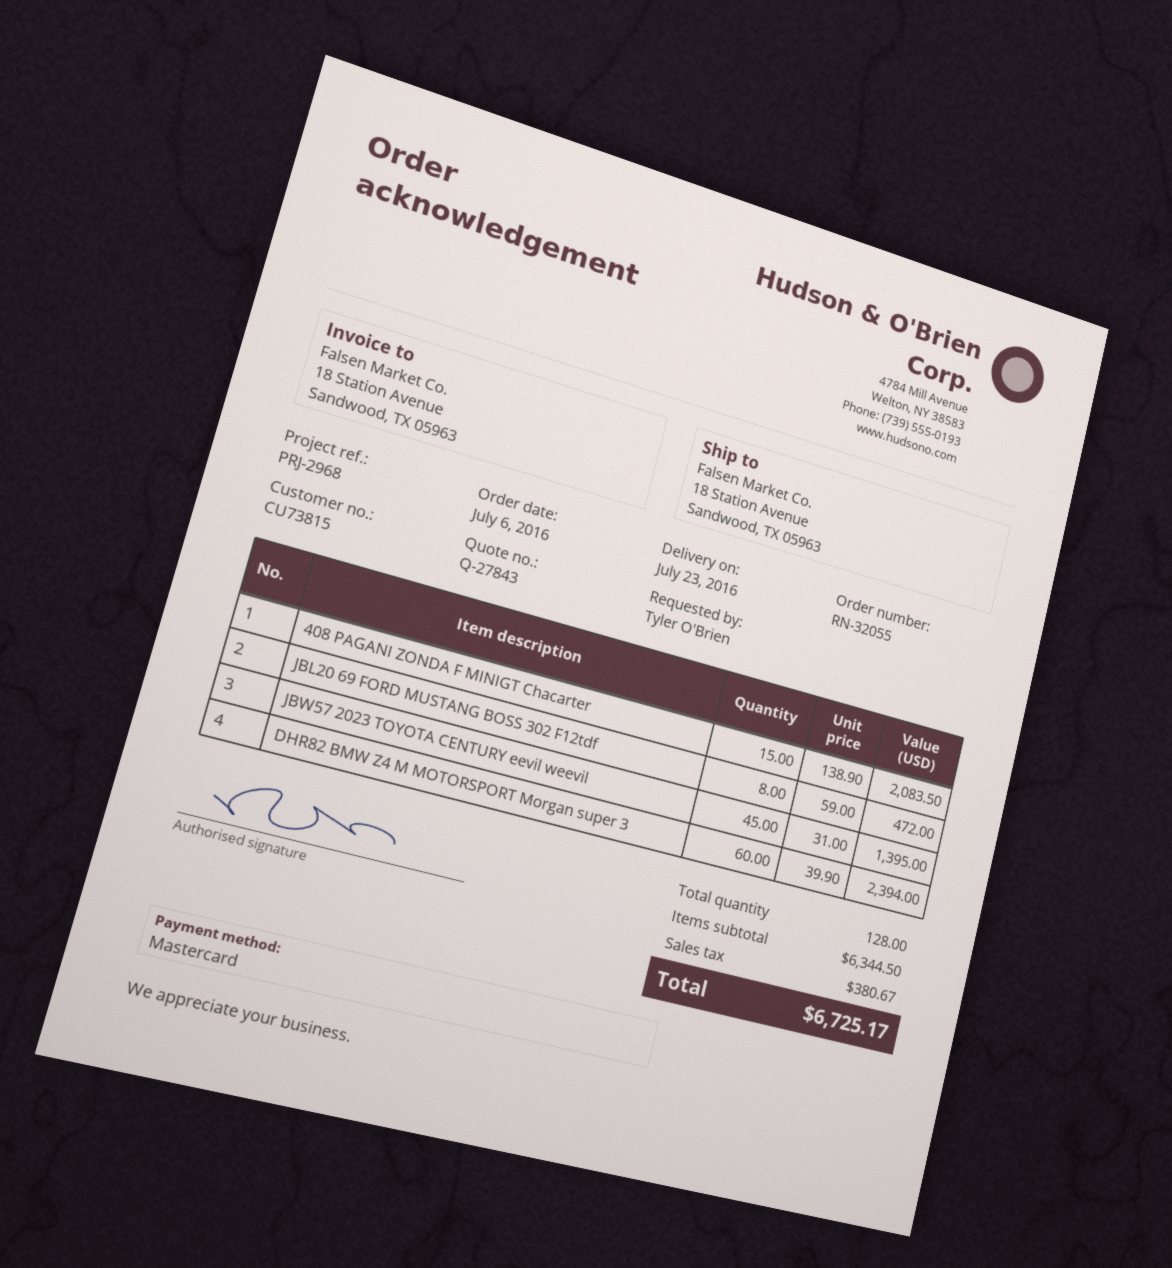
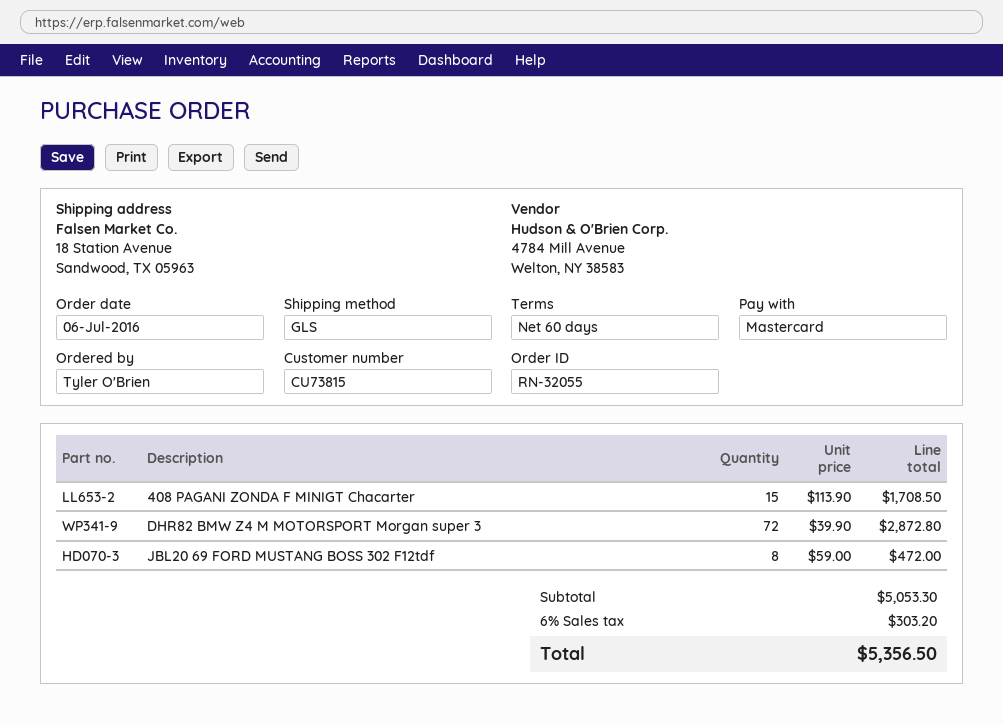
408 PAGANI ZONDA F MINIGT Chacarter: 15 x 138.90 = 2083.50 -> 15 x 113.90 = 1708.50
JBW57 2023 TOYOTA CENTURY eevil weevil: 45 x 31.00 = 1395.00 -> none
DHR82 BMW Z4 M MOTORSPORT Morgan super 3: 60 x 39.90 = 2394.00 -> 72 x 39.90 = 2872.80
subtotal: 6344.50 -> 5053.30
tax: 380.67 -> 303.20
total: 6725.17 -> 5356.50

